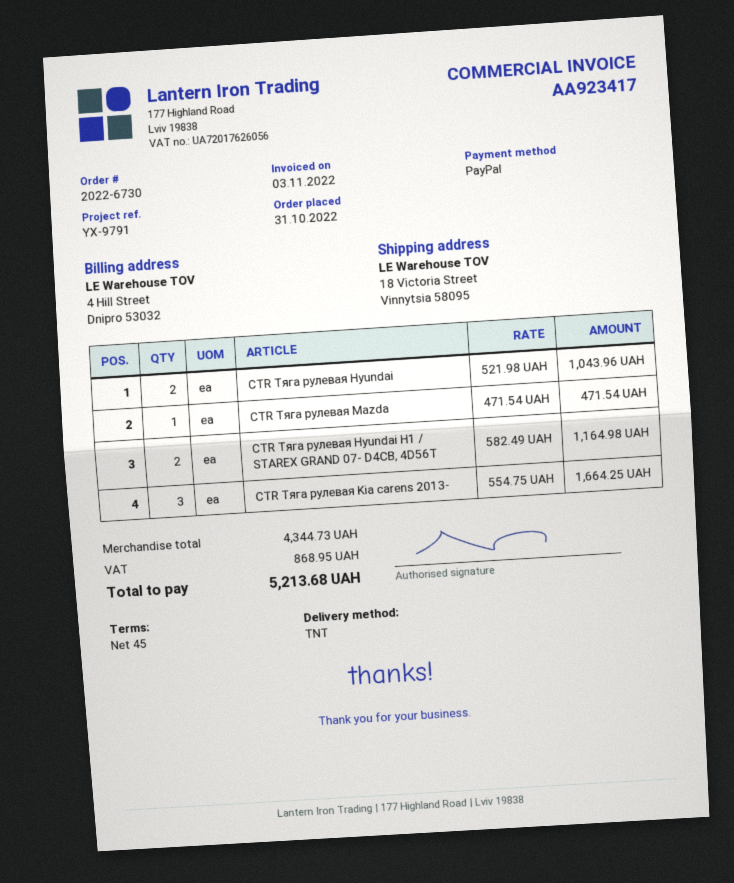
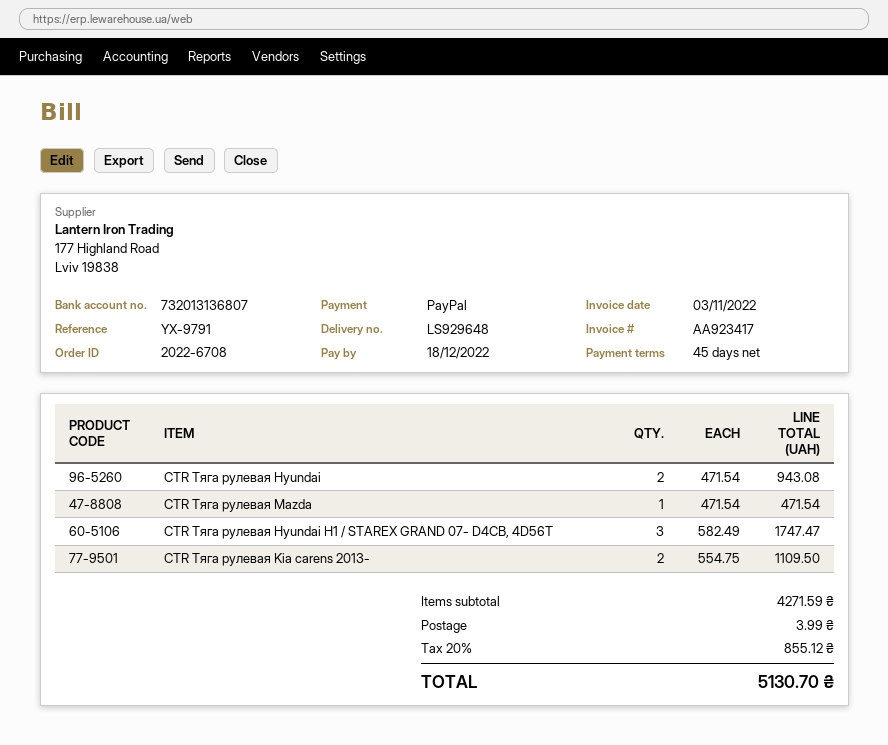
order number: 2022-6730 -> 2022-6708
CTR Тяга рулевая Hyundai: 2 x 521.98 = 1043.96 -> 2 x 471.54 = 943.08
CTR Тяга рулевая Hyundai H1 / STAREX GRAND 07- D4CB, 4D56T: 2 x 582.49 = 1164.98 -> 3 x 582.49 = 1747.47
CTR Тяга рулевая Kia carens 2013-: 3 x 554.75 = 1664.25 -> 2 x 554.75 = 1109.50
subtotal: 4344.73 -> 4271.59
shipping: none -> 3.99
tax: 868.95 -> 855.12
total: 5213.68 -> 5130.70

